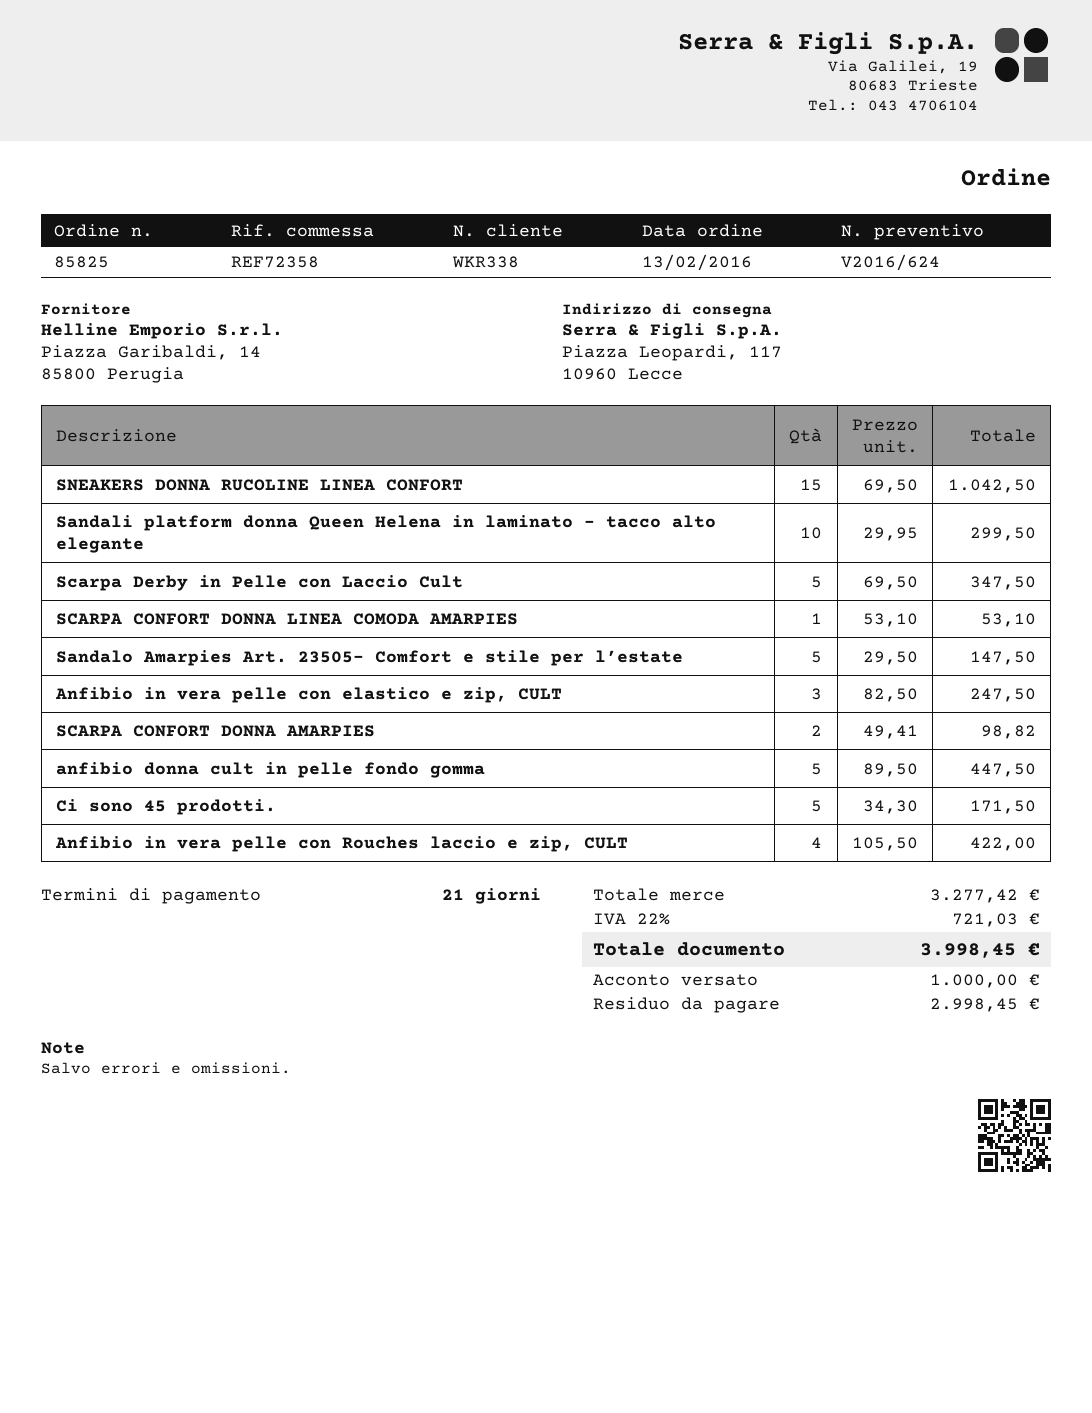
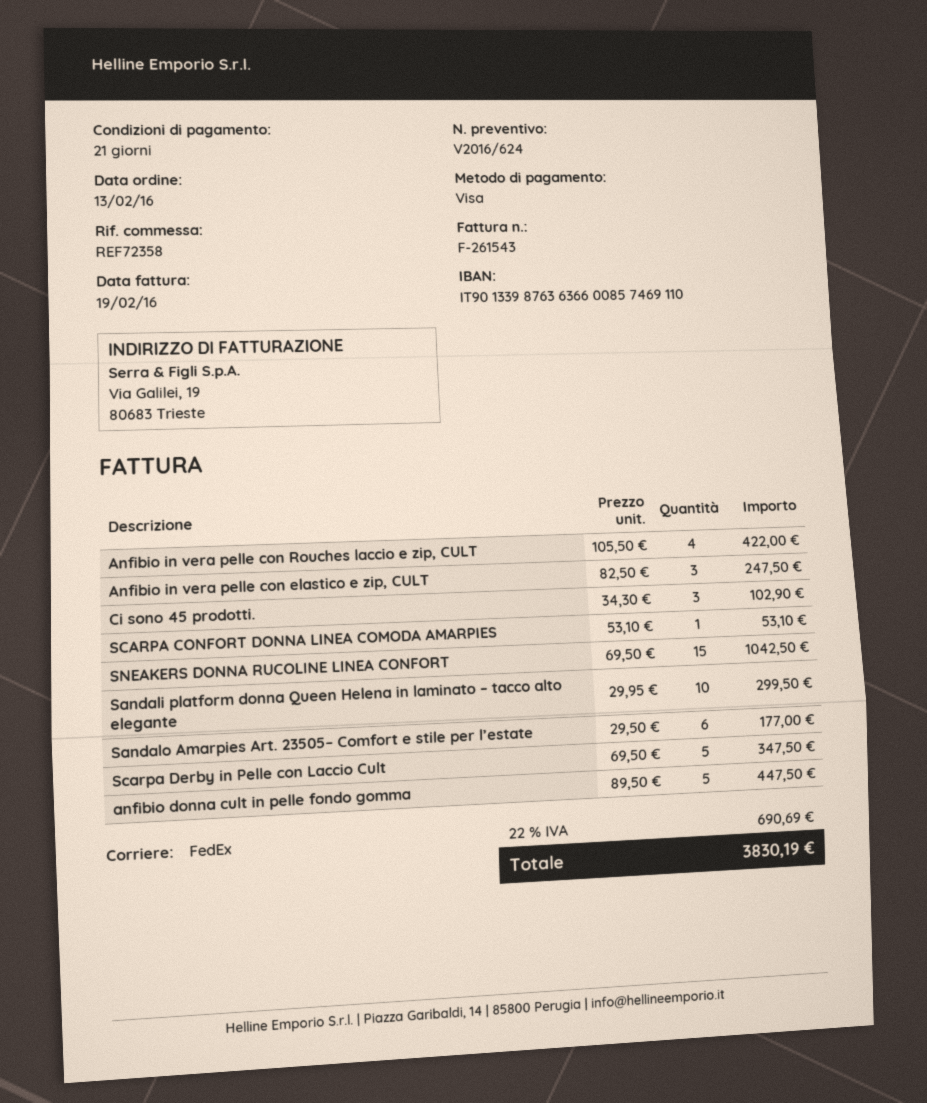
Sandalo Amarpies Art. 23505– Comfort e stile per l’estate: 5 x 29.50 = 147.50 -> 6 x 29.50 = 177.00
SCARPA CONFORT DONNA AMARPIES: 2 x 49.41 = 98.82 -> none
Ci sono 45 prodotti.: 5 x 34.30 = 171.50 -> 3 x 34.30 = 102.90
tax: 22% = 721.03 -> 22% = 690.69
total: 3998.45 -> 3830.19

